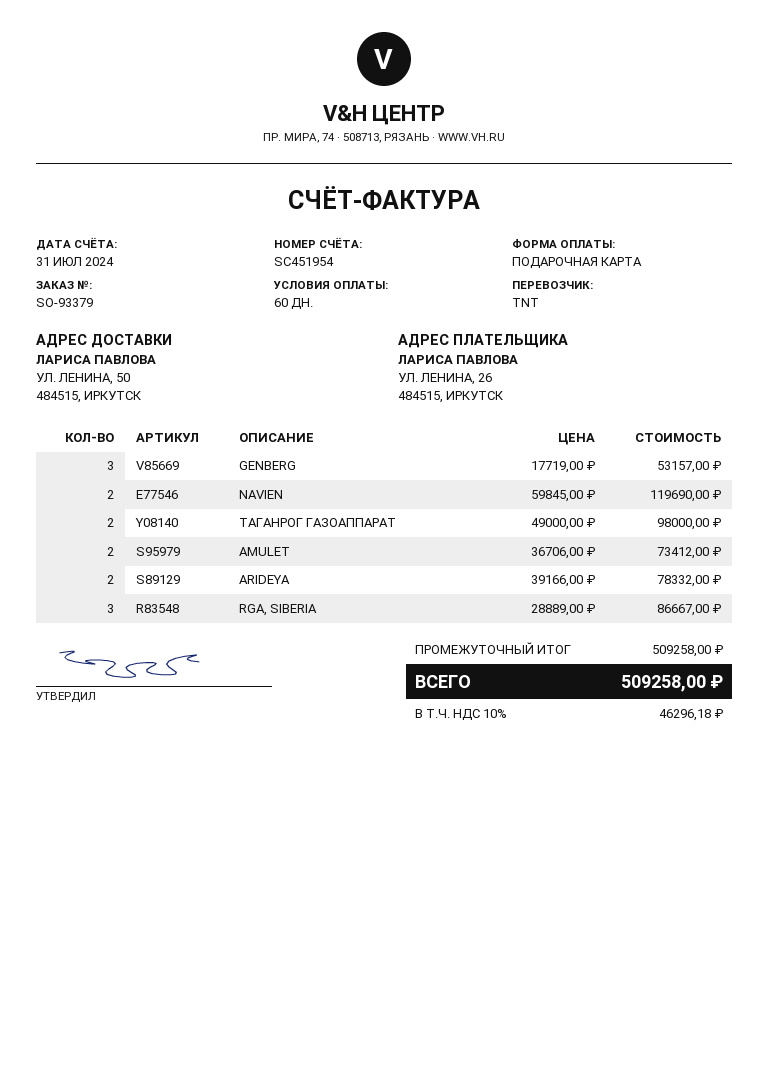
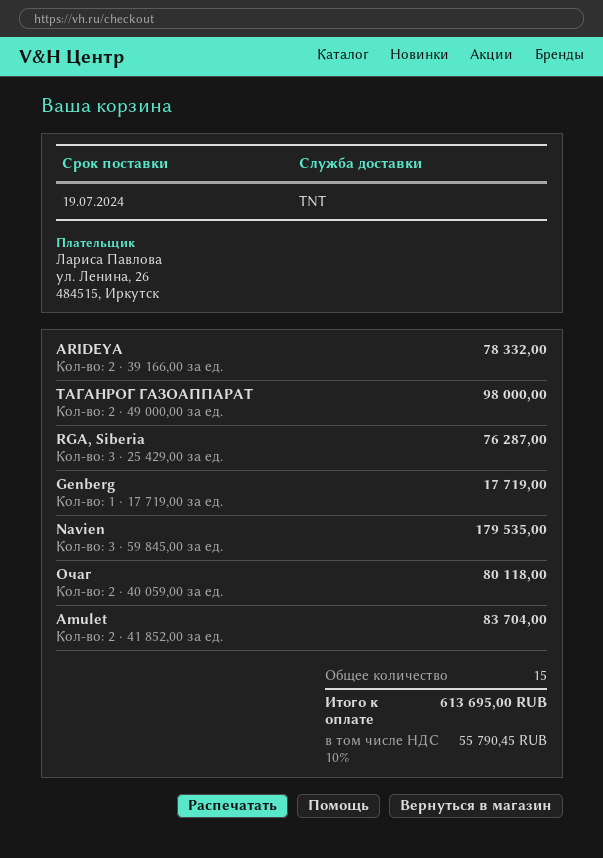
GENBERG: 3 x 17719.00 = 53157.00 -> 1 x 17719.00 = 17719.00
NAVIEN: 2 x 59845.00 = 119690.00 -> 3 x 59845.00 = 179535.00
AMULET: 2 x 36706.00 = 73412.00 -> 2 x 41852.00 = 83704.00
RGA, SIBERIA: 3 x 28889.00 = 86667.00 -> 3 x 25429.00 = 76287.00
Очаг: none -> 2 x 40059.00 = 80118.00
tax: 10% = 46296.18 -> 10% = 55790.45
total: 509258.00 -> 613695.00

